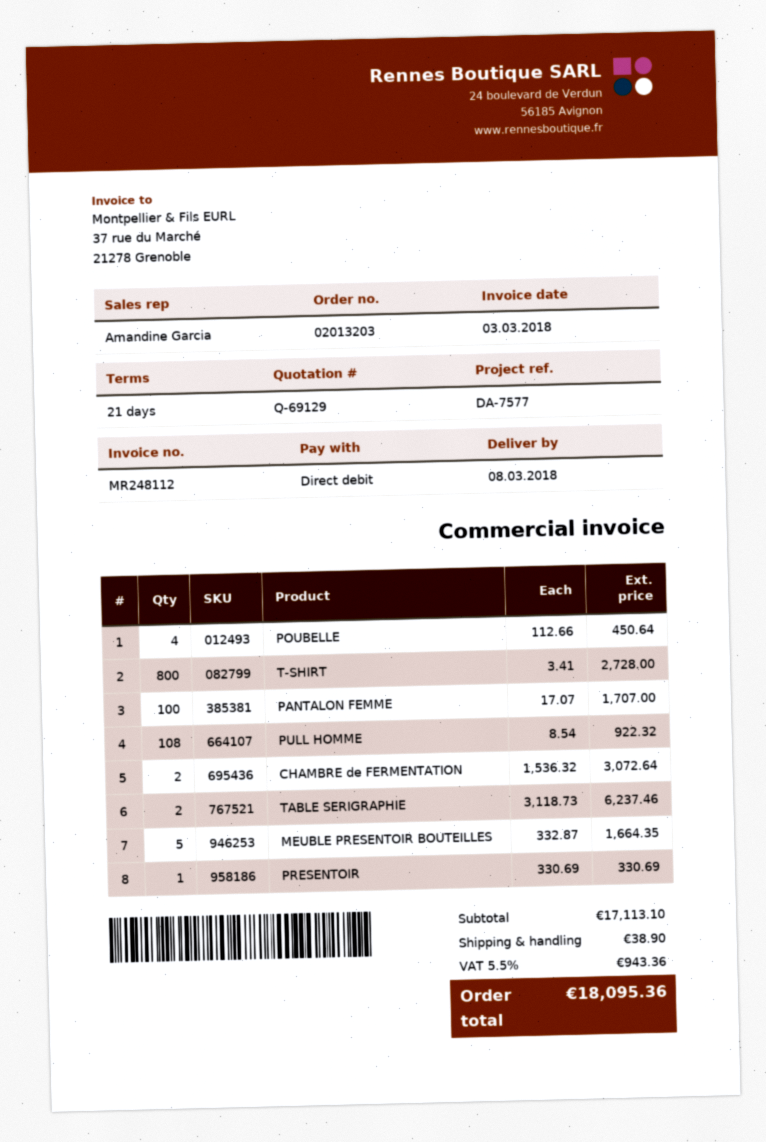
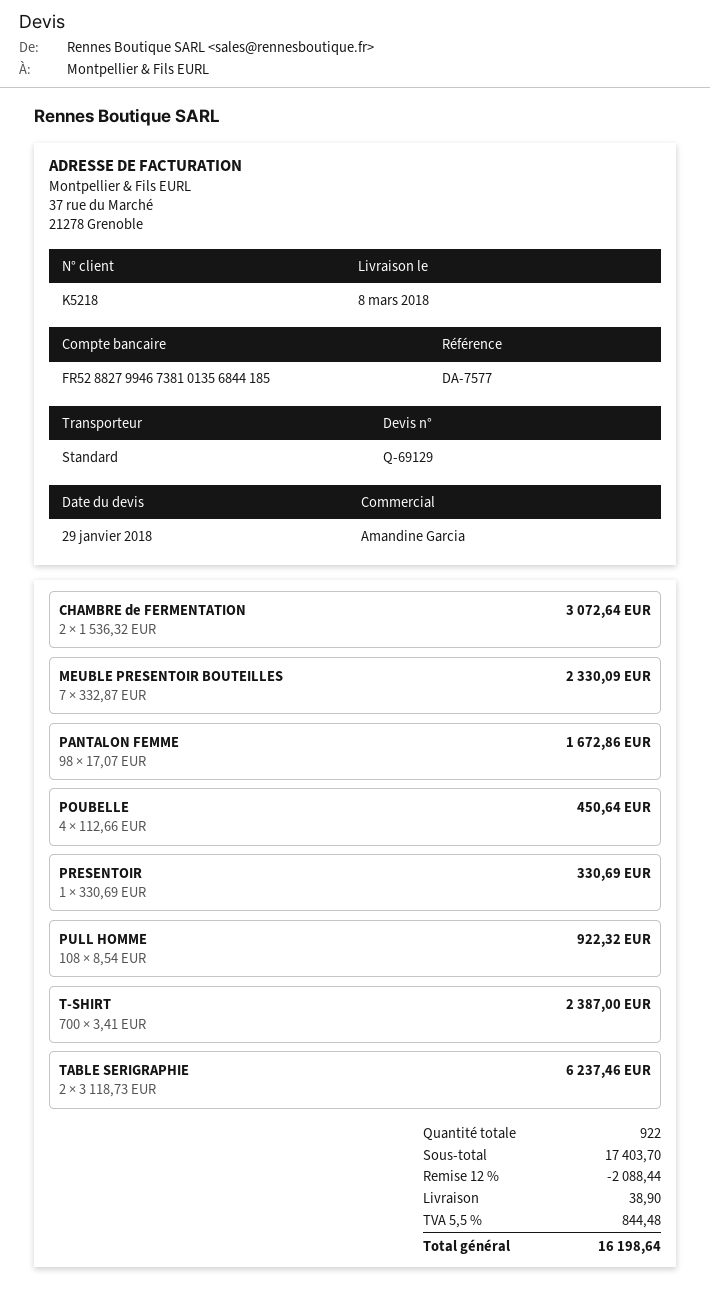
T-SHIRT: 800 x 3.41 = 2728.00 -> 700 x 3.41 = 2387.00
PANTALON FEMME: 100 x 17.07 = 1707.00 -> 98 x 17.07 = 1672.86
MEUBLE PRESENTOIR BOUTEILLES: 5 x 332.87 = 1664.35 -> 7 x 332.87 = 2330.09
subtotal: 17113.10 -> 17403.70
discount: none -> 12% = 2088.44
tax: 5.5% = 943.36 -> 5.5% = 844.48
total: 18095.36 -> 16198.64

